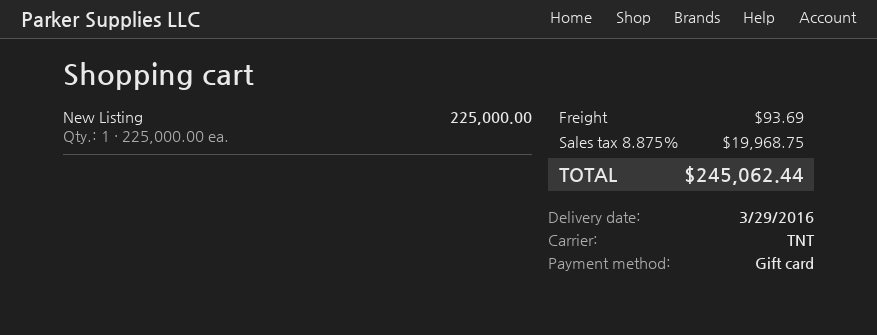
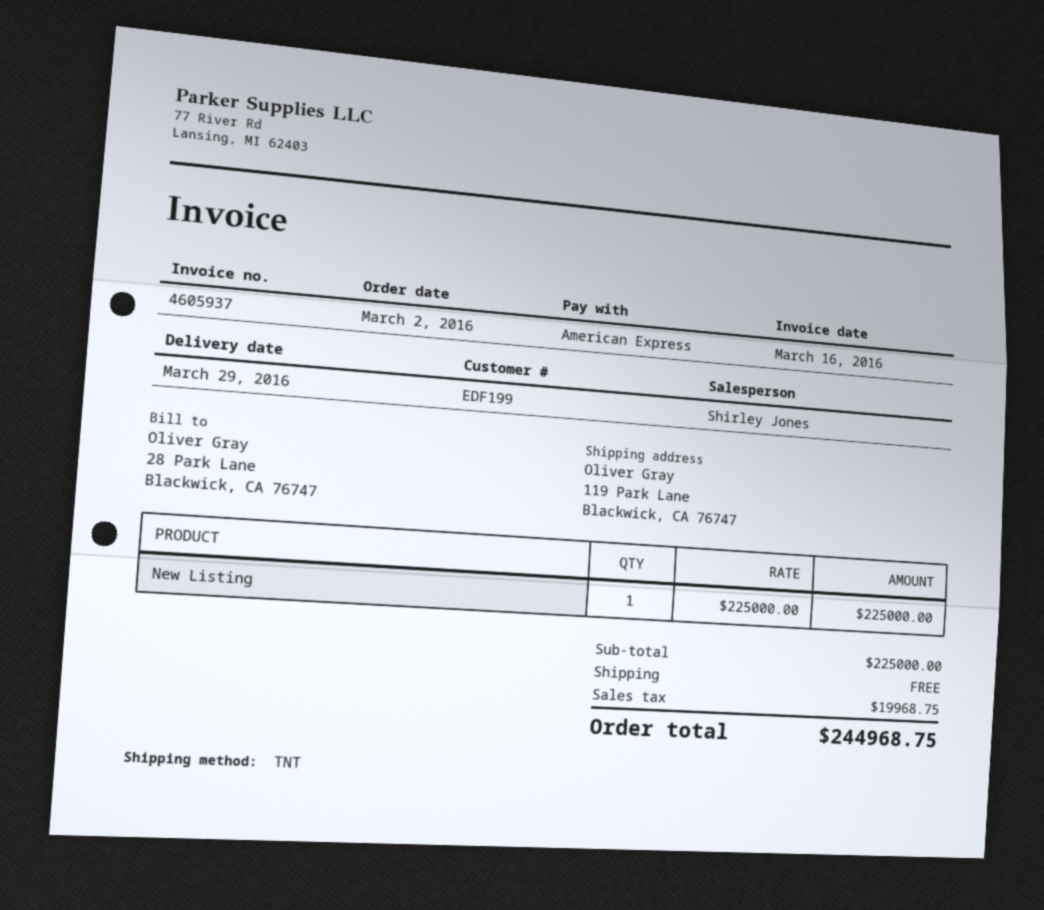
payment method: gift card -> American Express
shipping: 93.69 -> 0.00
total: 245062.44 -> 244968.75

